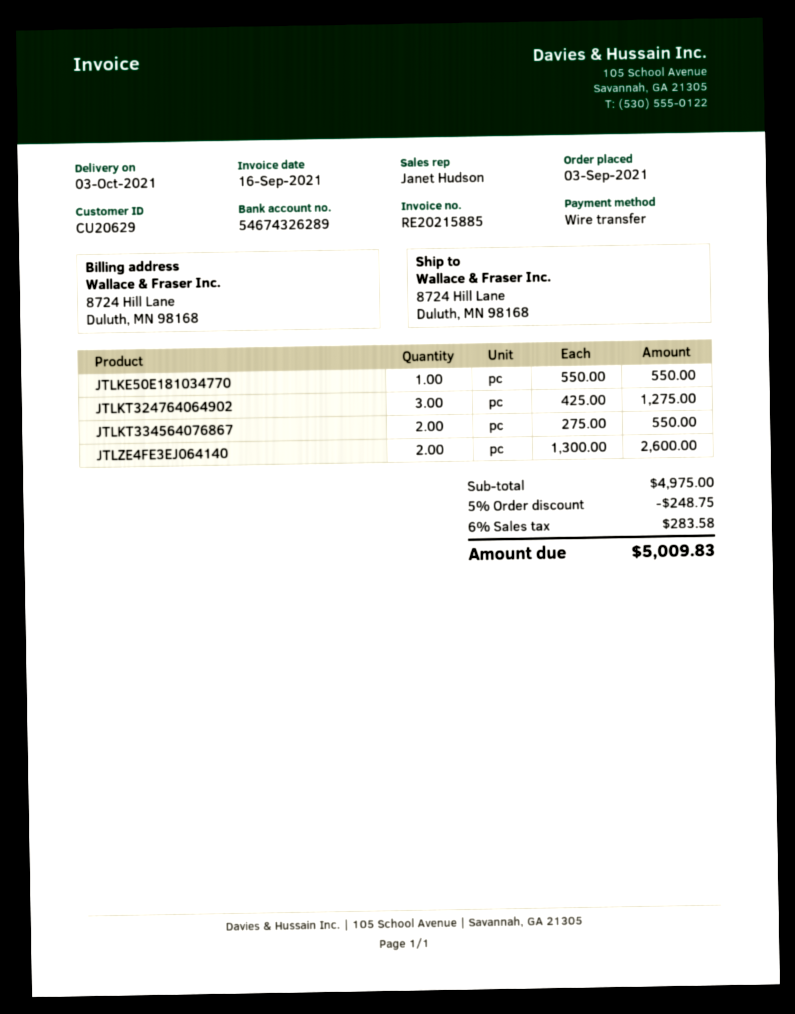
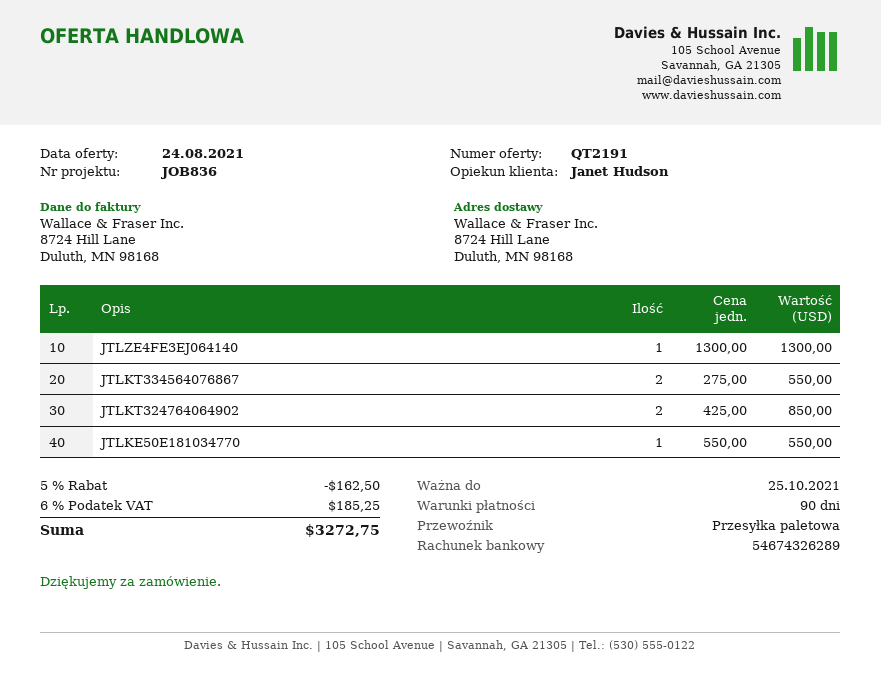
JTLKT324764064902: 3 x 425.00 = 1275.00 -> 2 x 425.00 = 850.00
JTLZE4FE3EJ064140: 2 x 1300.00 = 2600.00 -> 1 x 1300.00 = 1300.00
discount: 5% = 248.75 -> 5% = 162.50
tax: 6% = 283.58 -> 6% = 185.25
total: 5009.83 -> 3272.75

